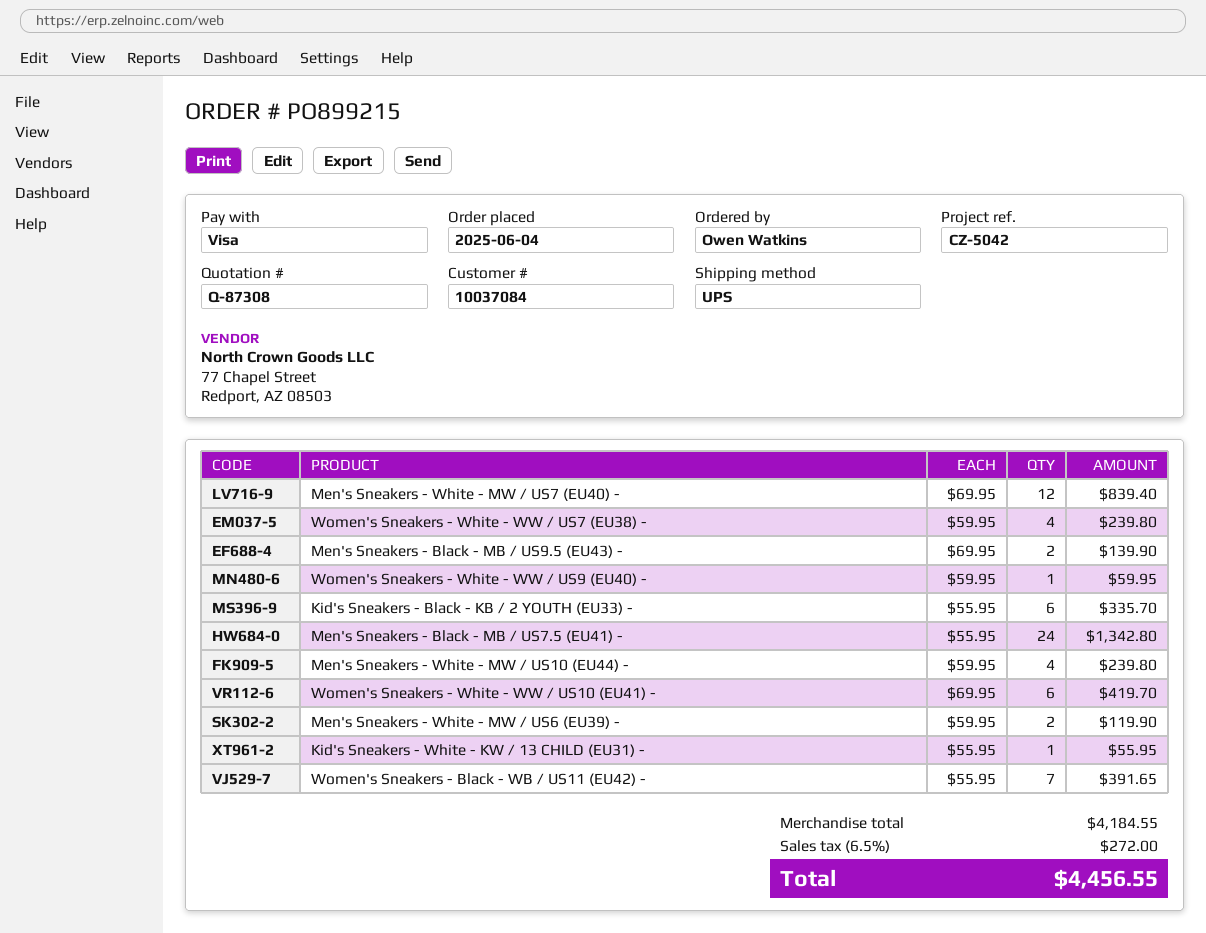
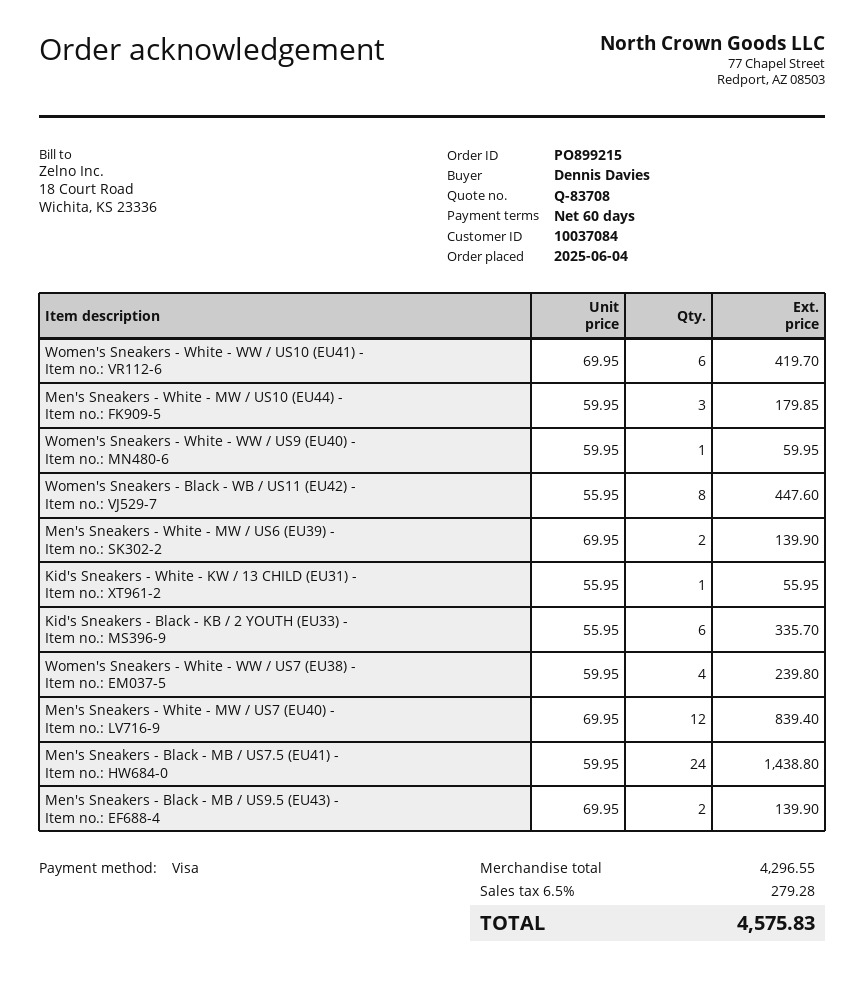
quote number: Q-87308 -> Q-83708
ordered by: Owen Watkins -> Dennis Davies
Men's Sneakers - Black - MB / US7.5 (EU41) -: 24 x 55.95 = 1342.80 -> 24 x 59.95 = 1438.80
Men's Sneakers - White - MW / US10 (EU44) -: 4 x 59.95 = 239.80 -> 3 x 59.95 = 179.85
Men's Sneakers - White - MW / US6 (EU39) -: 2 x 59.95 = 119.90 -> 2 x 69.95 = 139.90
Women's Sneakers - Black - WB / US11 (EU42) -: 7 x 55.95 = 391.65 -> 8 x 55.95 = 447.60
subtotal: 4184.55 -> 4296.55
tax: 6.5% = 272.00 -> 6.5% = 279.28
total: 4456.55 -> 4575.83

